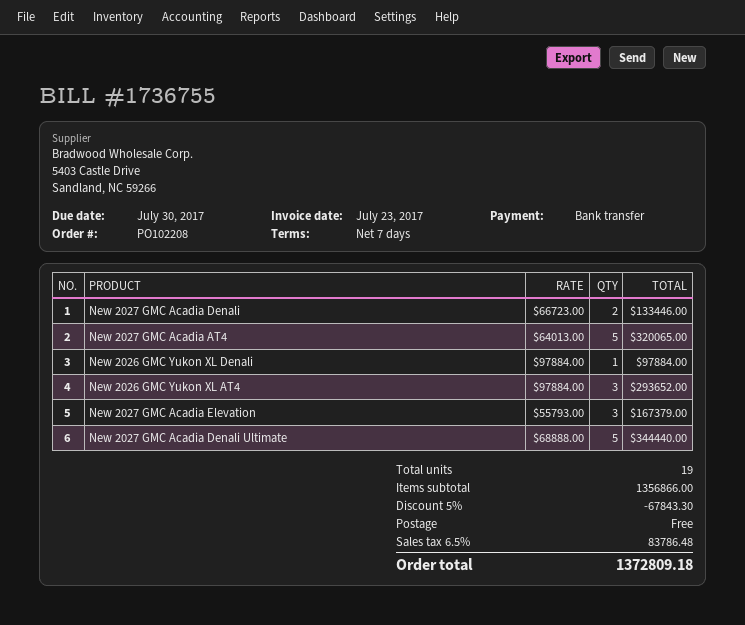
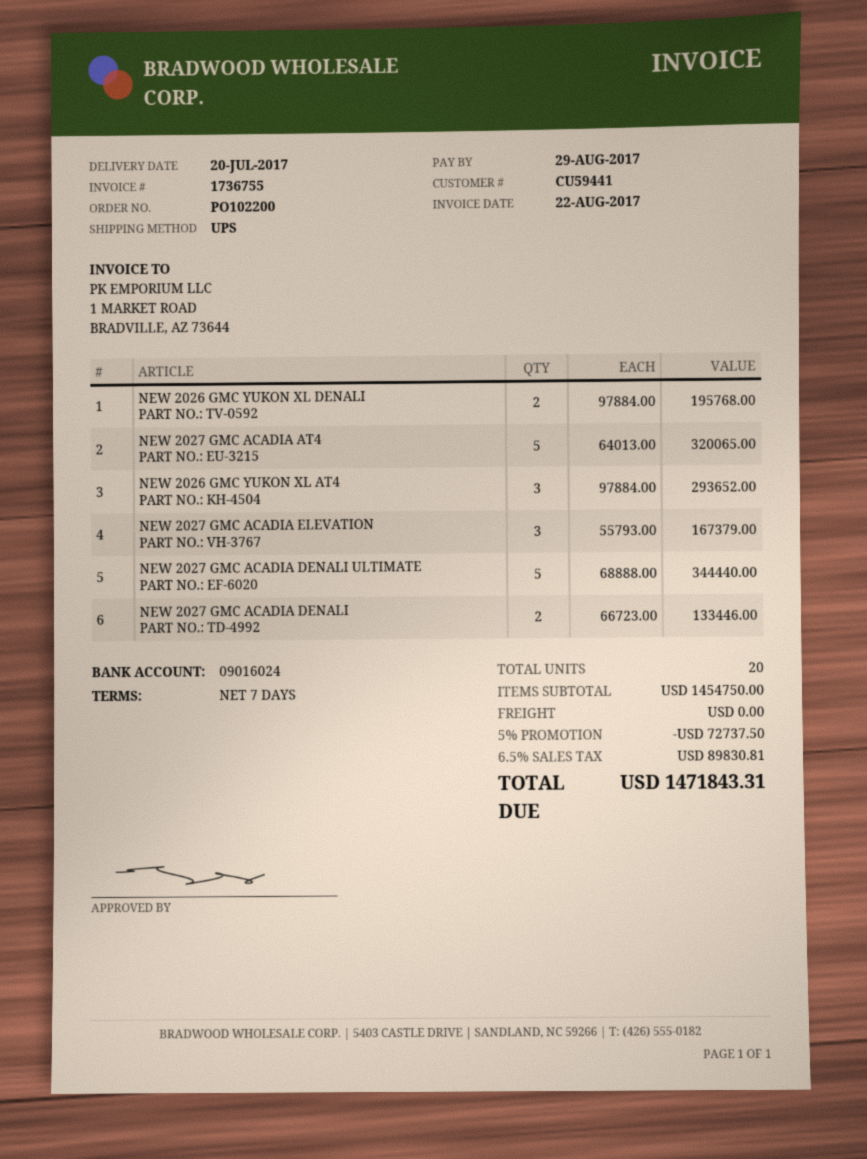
order number: PO102208 -> PO102200
invoice date: 2017-07-23 -> 2017-08-22
due date: 2017-07-30 -> 2017-08-29
New 2026 GMC Yukon XL Denali: 1 x 97884.00 = 97884.00 -> 2 x 97884.00 = 195768.00
total quantity: 19 -> 20
subtotal: 1356866.00 -> 1454750.00
discount: 5% = 67843.30 -> 5% = 72737.50
tax: 6.5% = 83786.48 -> 6.5% = 89830.81
total: 1372809.18 -> 1471843.31

